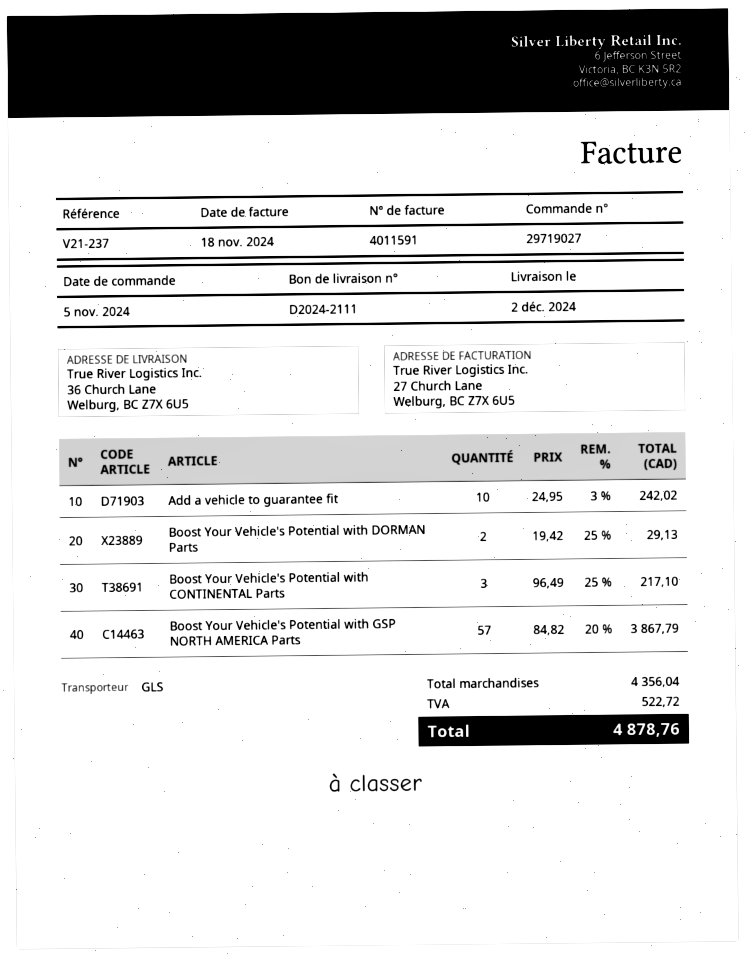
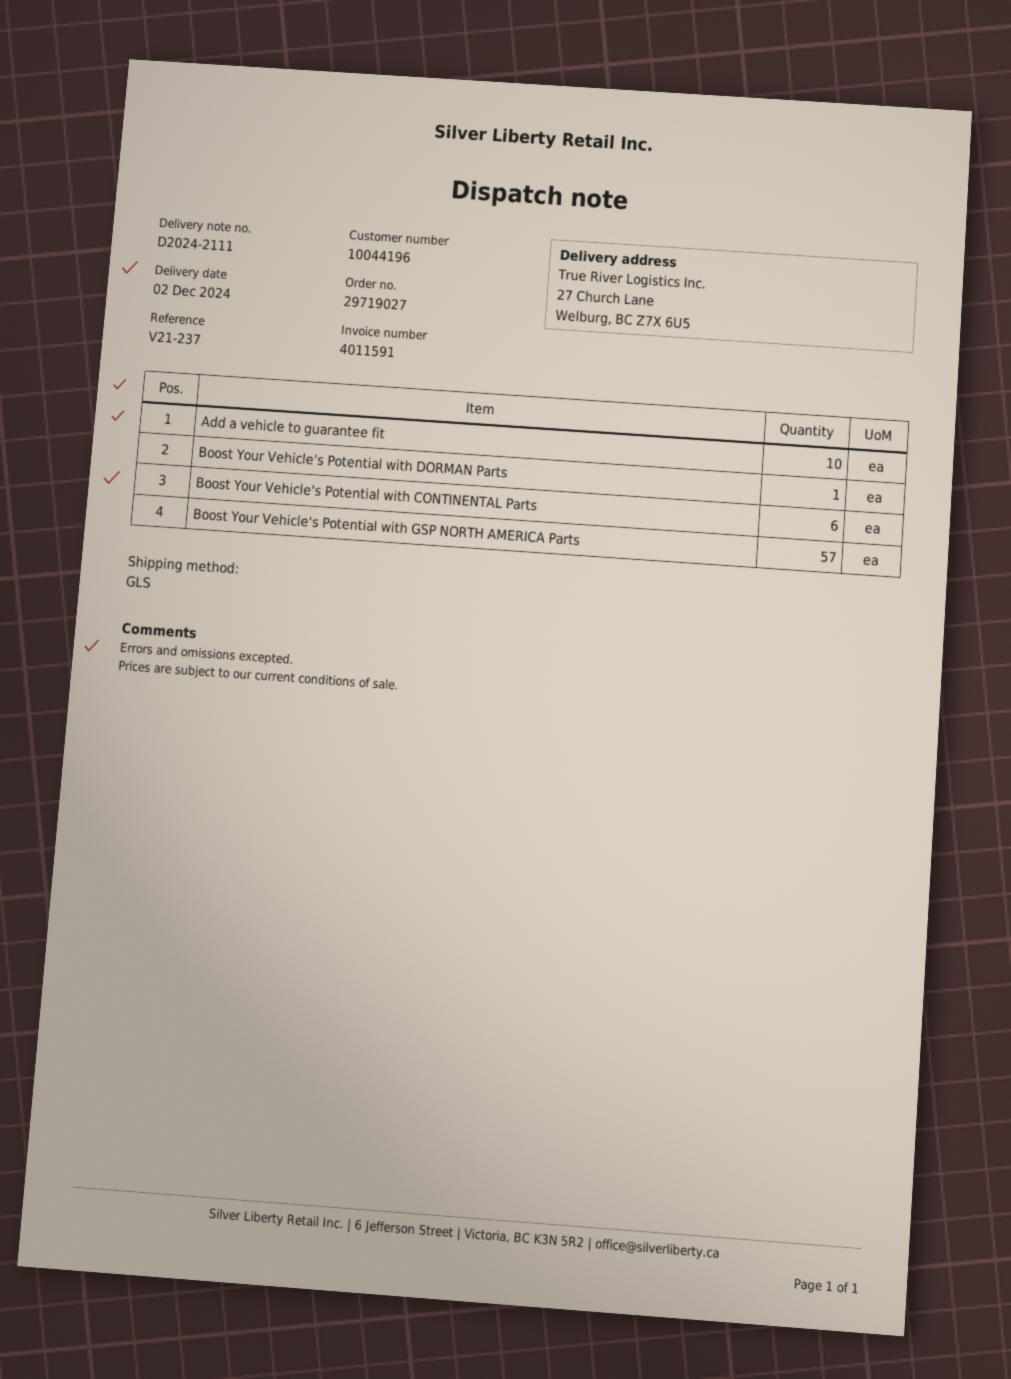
ship to: 36 Church Lane, Welburg, BC Z7X 6U5 -> 27 Church Lane, Welburg, BC Z7X 6U5
Boost Your Vehicle's Potential with DORMAN Parts: 2 -> 1
Boost Your Vehicle's Potential with CONTINENTAL Parts: 3 -> 6

